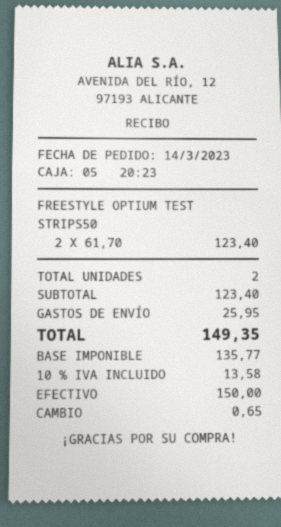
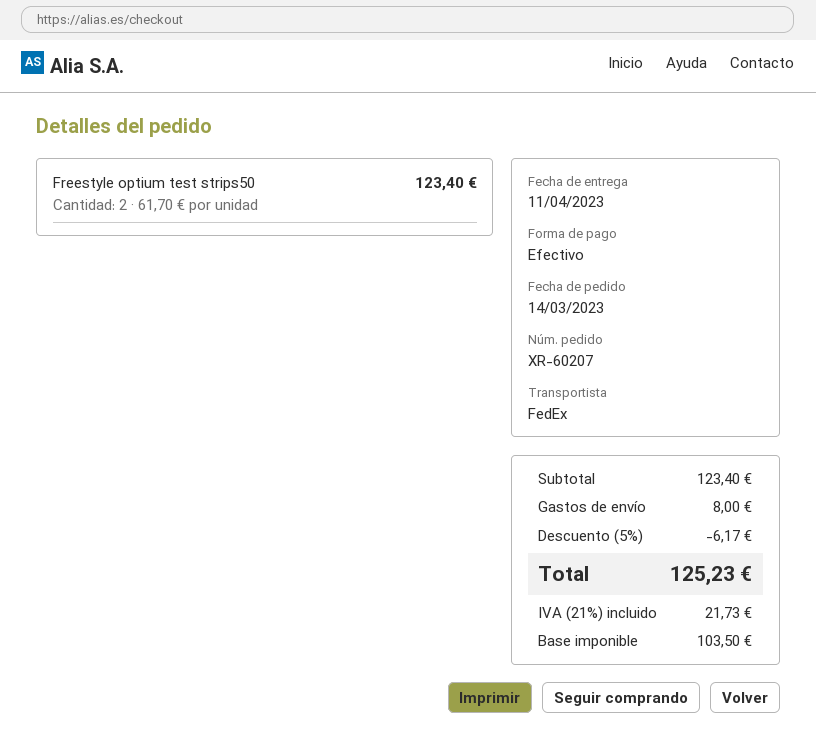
discount: none -> 5% = 6.17
shipping: 25.95 -> 8.00
net: 135.77 -> 103.50
tax: 10% = 13.58 -> 21% = 21.73
total: 149.35 -> 125.23

